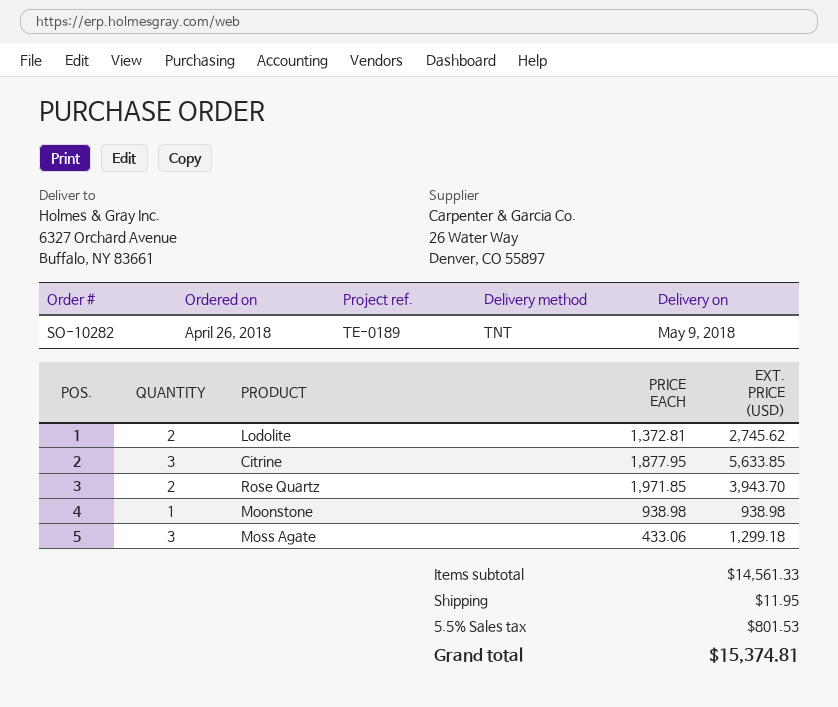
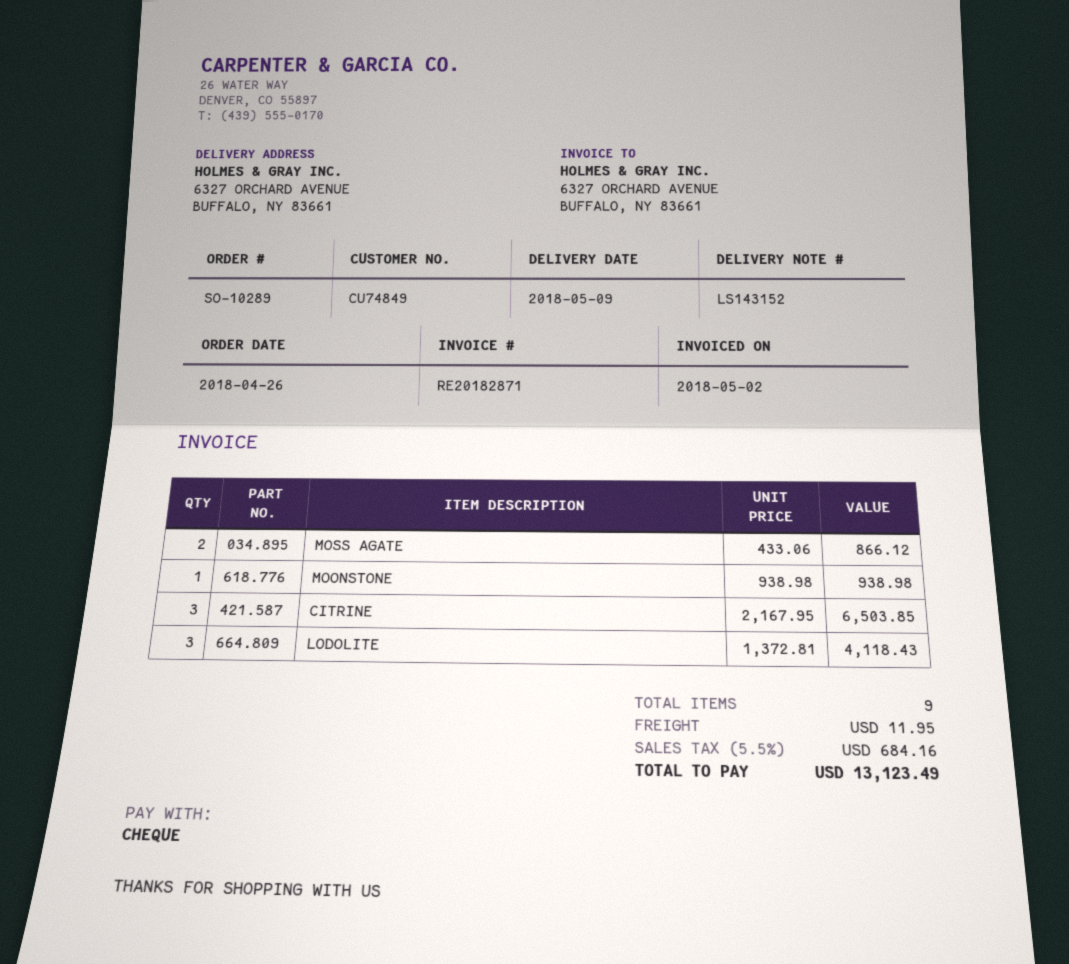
order number: SO-10282 -> SO-10289
Lodolite: 2 x 1372.81 = 2745.62 -> 3 x 1372.81 = 4118.43
Citrine: 3 x 1877.95 = 5633.85 -> 3 x 2167.95 = 6503.85
Rose Quartz: 2 x 1971.85 = 3943.70 -> none
Moss Agate: 3 x 433.06 = 1299.18 -> 2 x 433.06 = 866.12
tax: 5.5% = 801.53 -> 5.5% = 684.16
total: 15374.81 -> 13123.49

